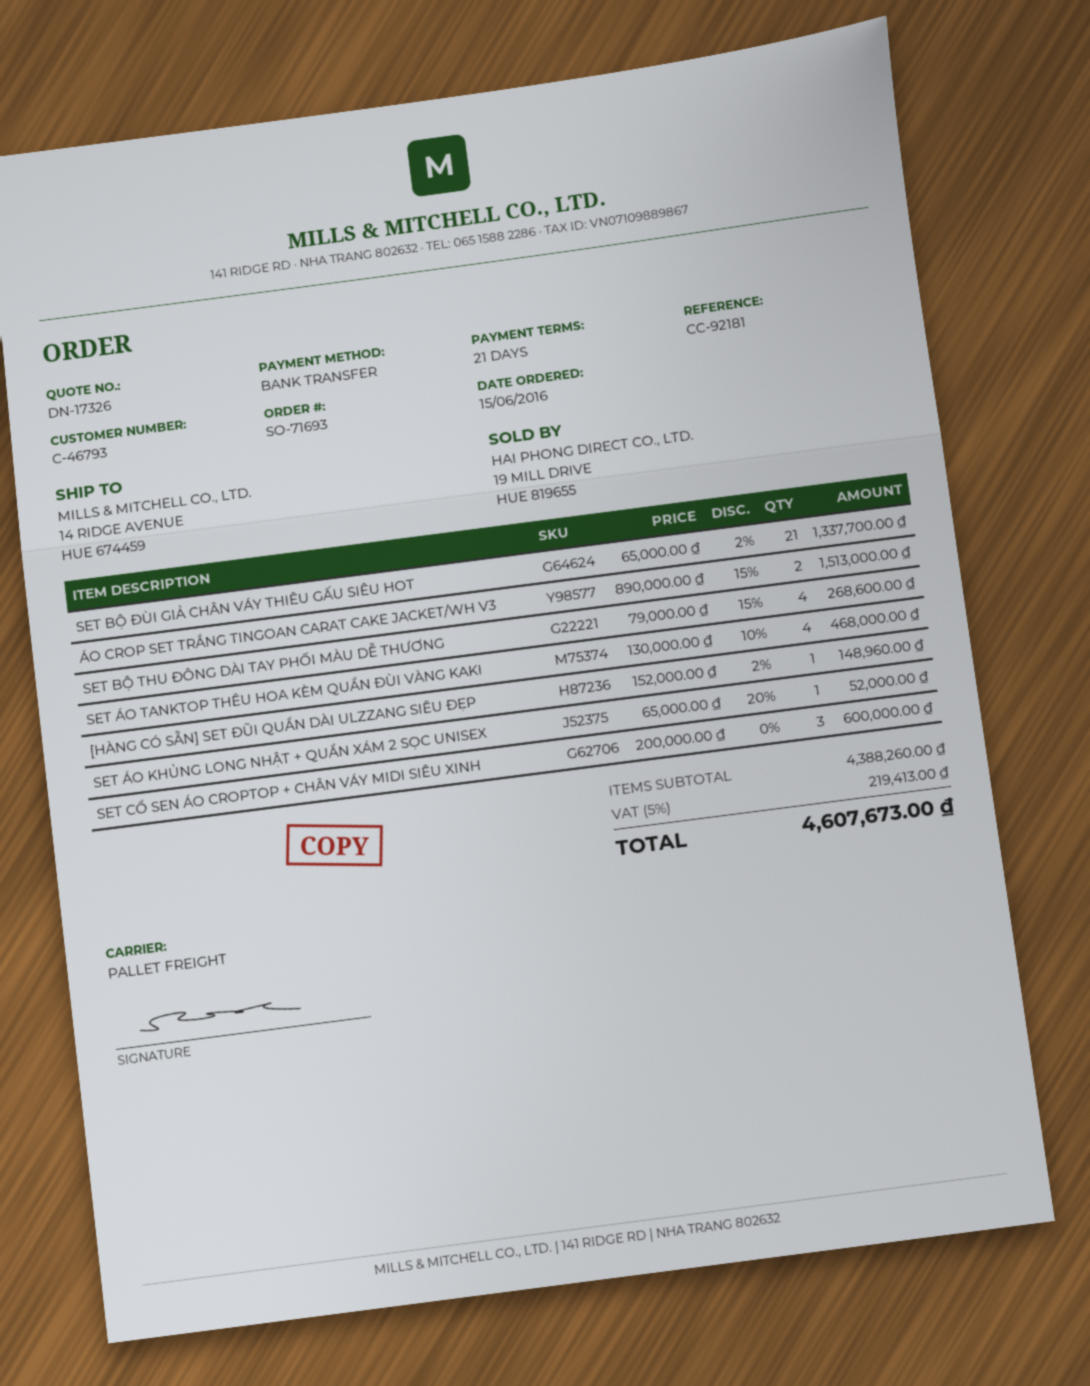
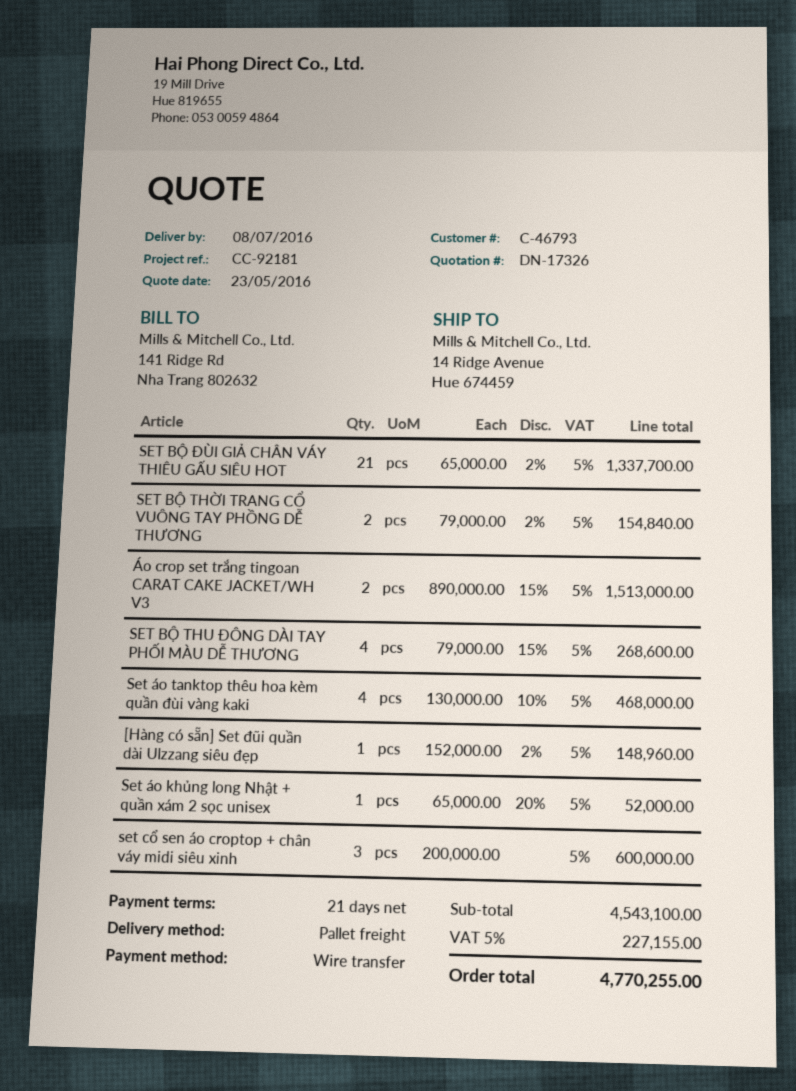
SET BỘ THỜI TRANG CỔ VUÔNG TAY PHỒNG DỄ THƯƠNG: none -> 2 x 79000.00 - 2% = 154840.00
subtotal: 4388260.00 -> 4543100.00
tax: 5% = 219413.00 -> 5% = 227155.00
total: 4607673.00 -> 4770255.00

